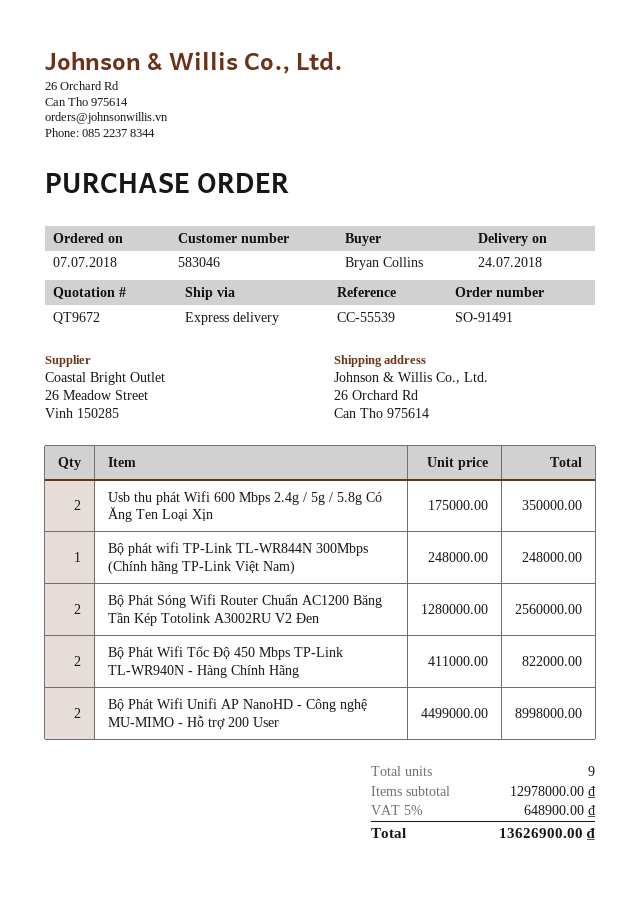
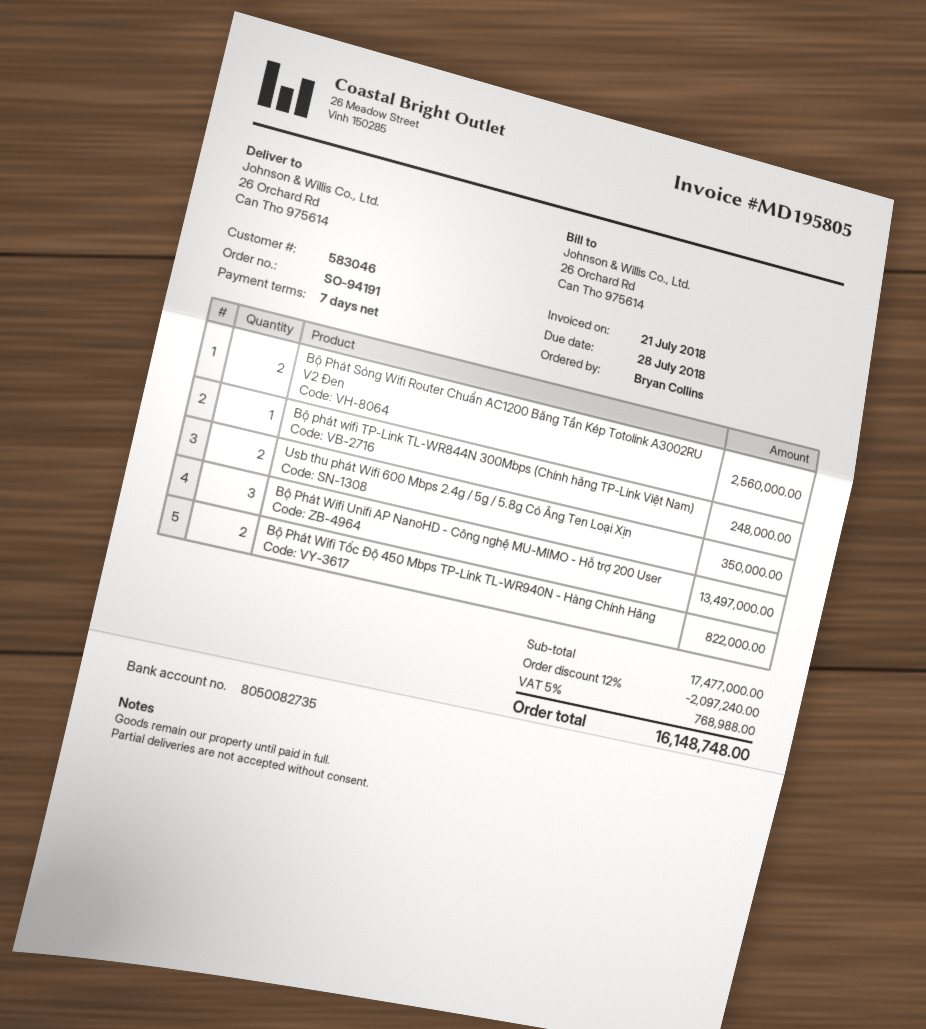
order number: SO-91491 -> SO-94191
Bộ Phát Wifi Unifi AP NanoHD - Công nghệ MU-MIMO - Hỗ trợ 200 User: 2 for 8998000.00 -> 3 for 13497000.00
subtotal: 12978000.00 -> 17477000.00
discount: none -> 12% = 2097240.00
tax: 5% = 648900.00 -> 5% = 768988.00
total: 13626900.00 -> 16148748.00

